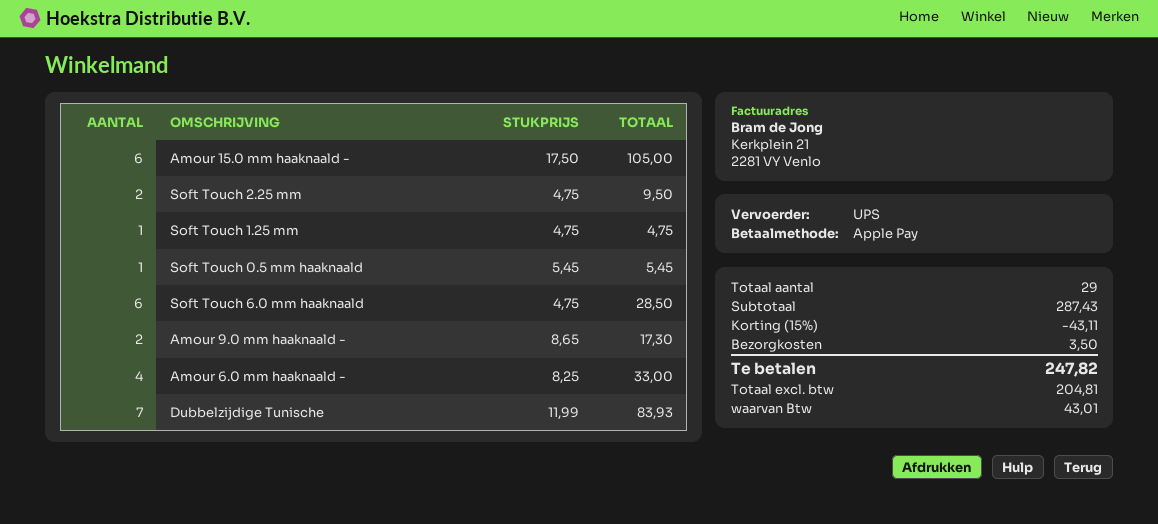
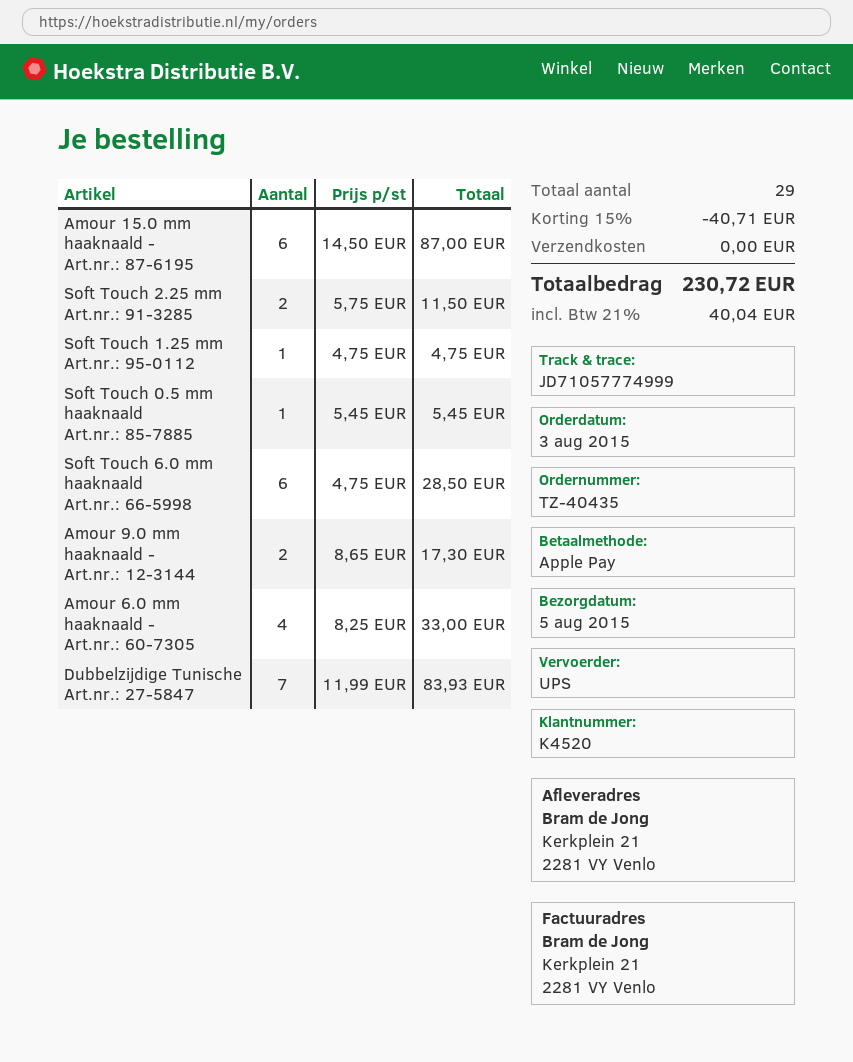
Amour 15.0 mm haaknaald -: 6 x 17.50 = 105.00 -> 6 x 14.50 = 87.00
Soft Touch 2.25 mm: 2 x 4.75 = 9.50 -> 2 x 5.75 = 11.50
discount: 15% = 43.11 -> 15% = 40.71
shipping: 3.50 -> 0.00
tax: 43.01 -> 40.04
total: 247.82 -> 230.72

